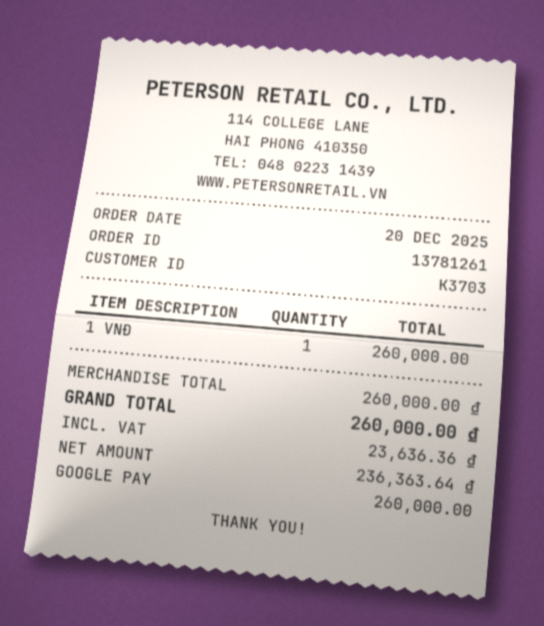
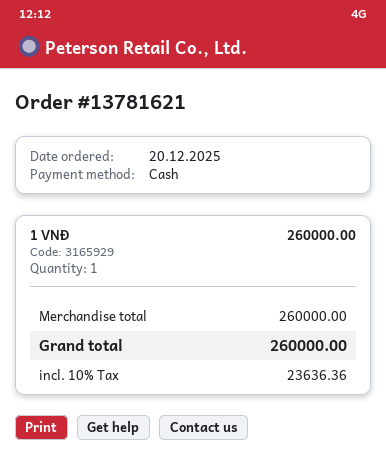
order number: 13781261 -> 13781621
payment method: Google Pay -> cash

